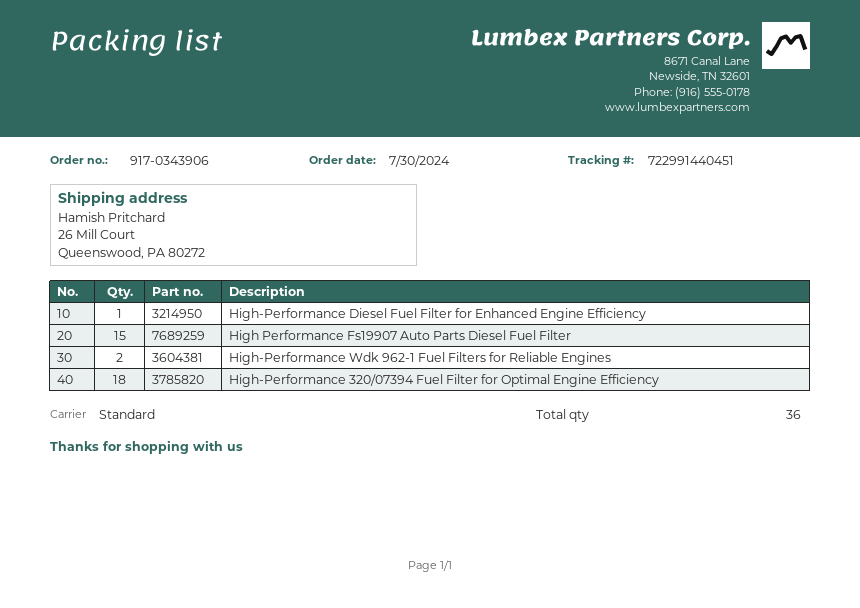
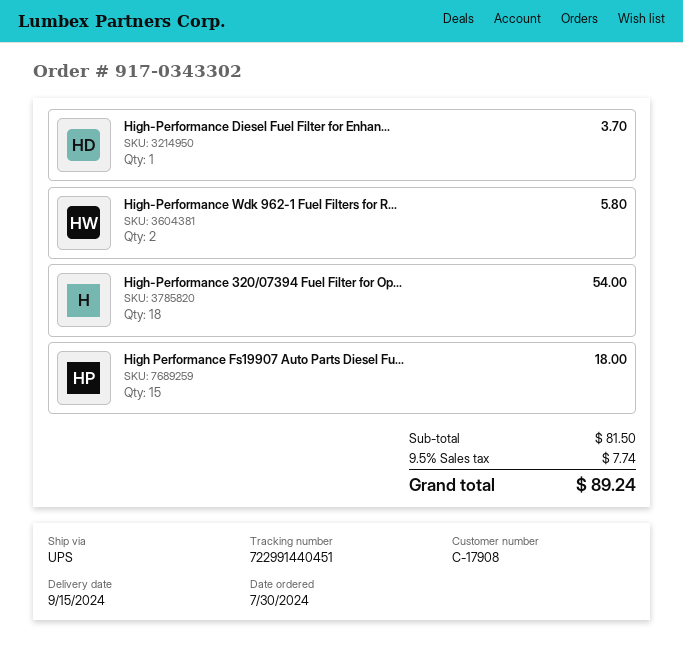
order number: 917-0343906 -> 917-0343302
shipping method: standard -> UPS

